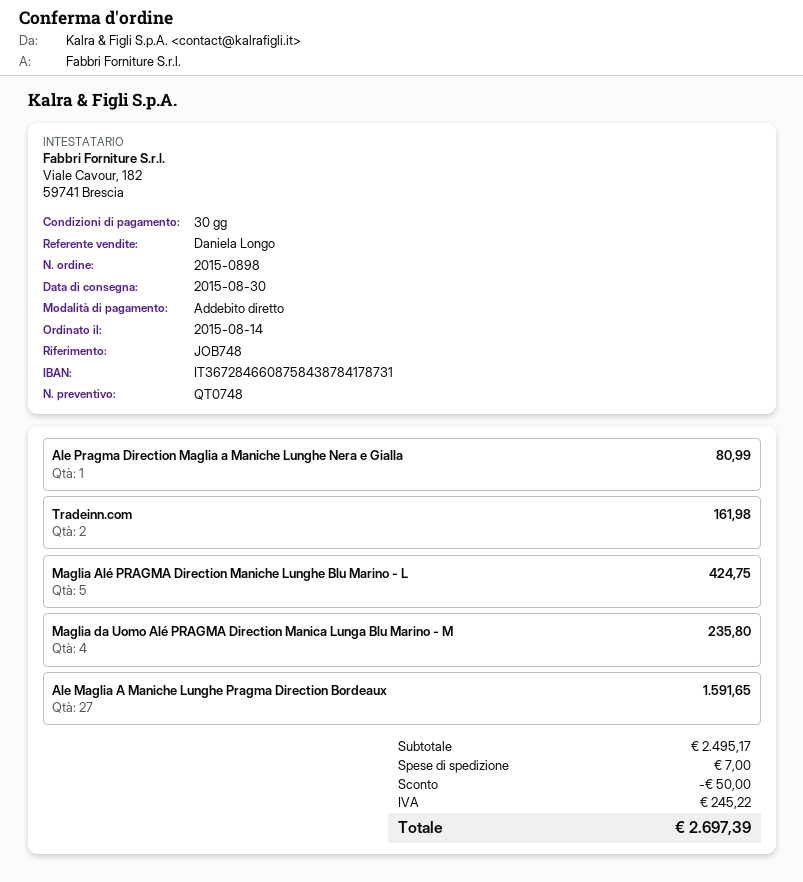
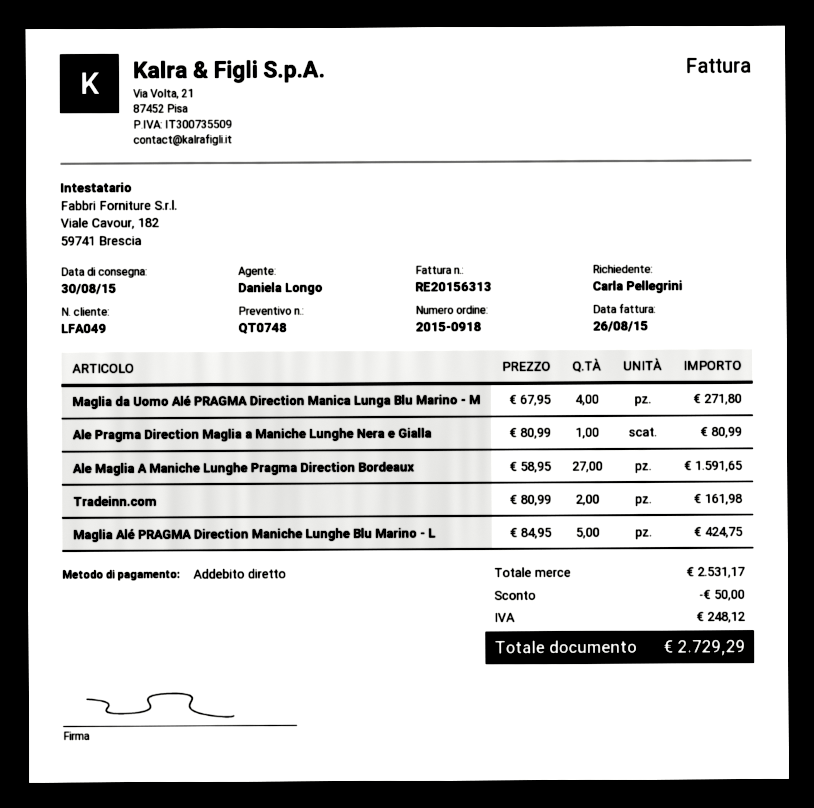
order number: 2015-0898 -> 2015-0918
Maglia da Uomo Alé PRAGMA Direction Manica Lunga Blu Marino - M: 4 for 235.80 -> 4 for 271.80
subtotal: 2495.17 -> 2531.17
shipping: 7.00 -> none
tax: 245.22 -> 248.12
total: 2697.39 -> 2729.29

